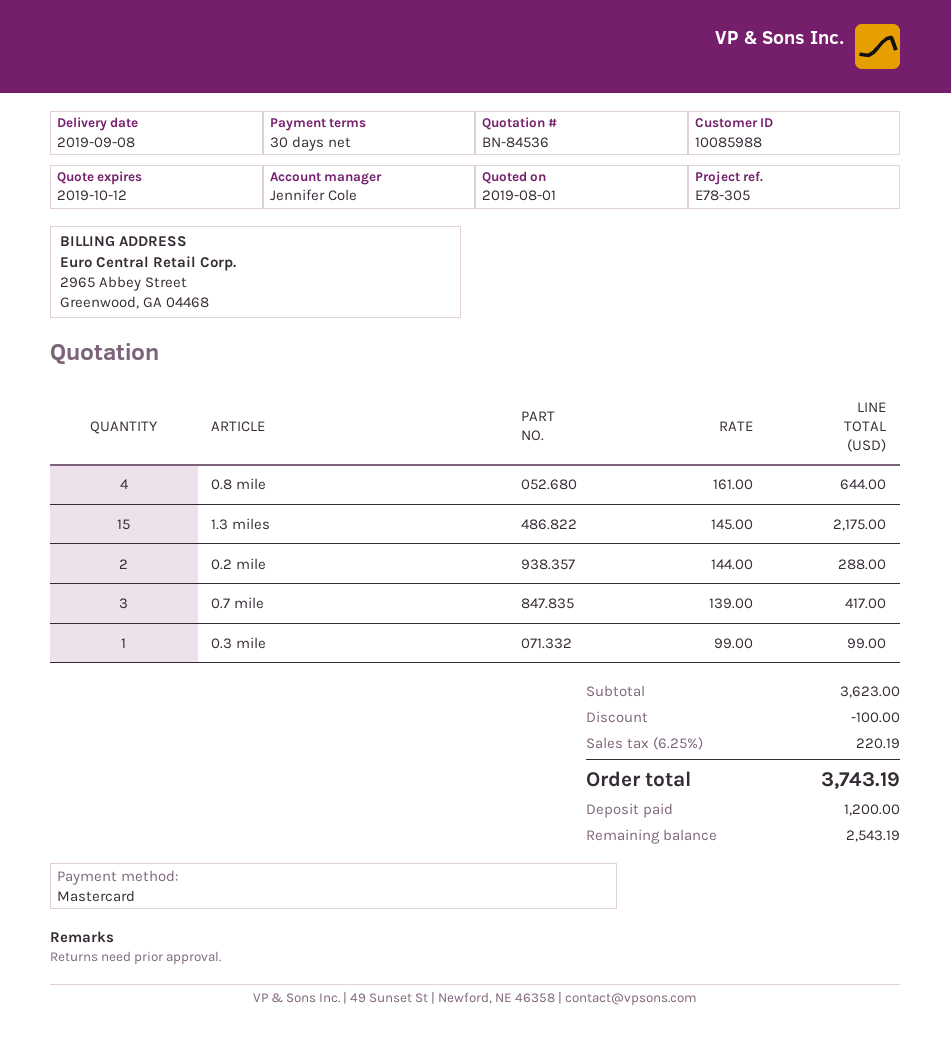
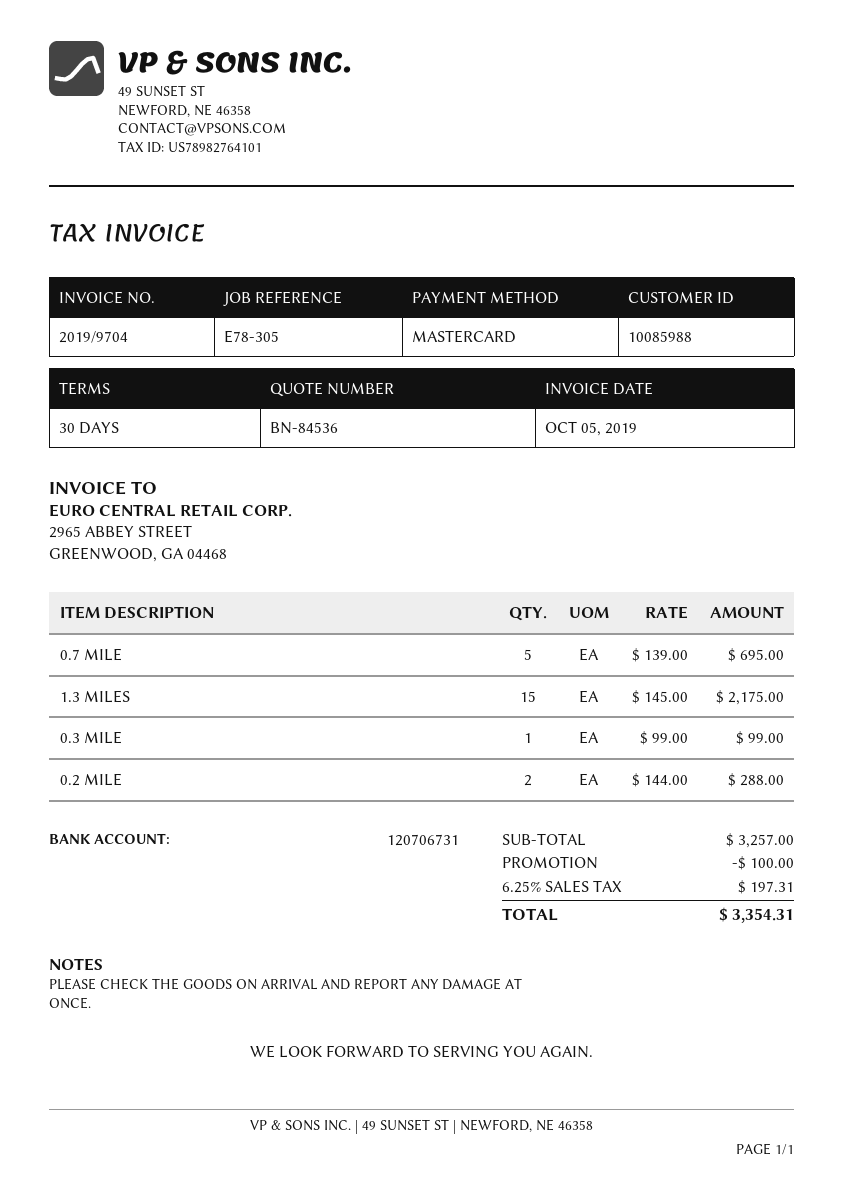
0.8 mile: 4 x 161.00 = 644.00 -> none
0.7 mile: 3 x 139.00 = 417.00 -> 5 x 139.00 = 695.00
subtotal: 3623.00 -> 3257.00
tax: 6.25% = 220.19 -> 6.25% = 197.31
total: 3743.19 -> 3354.31

